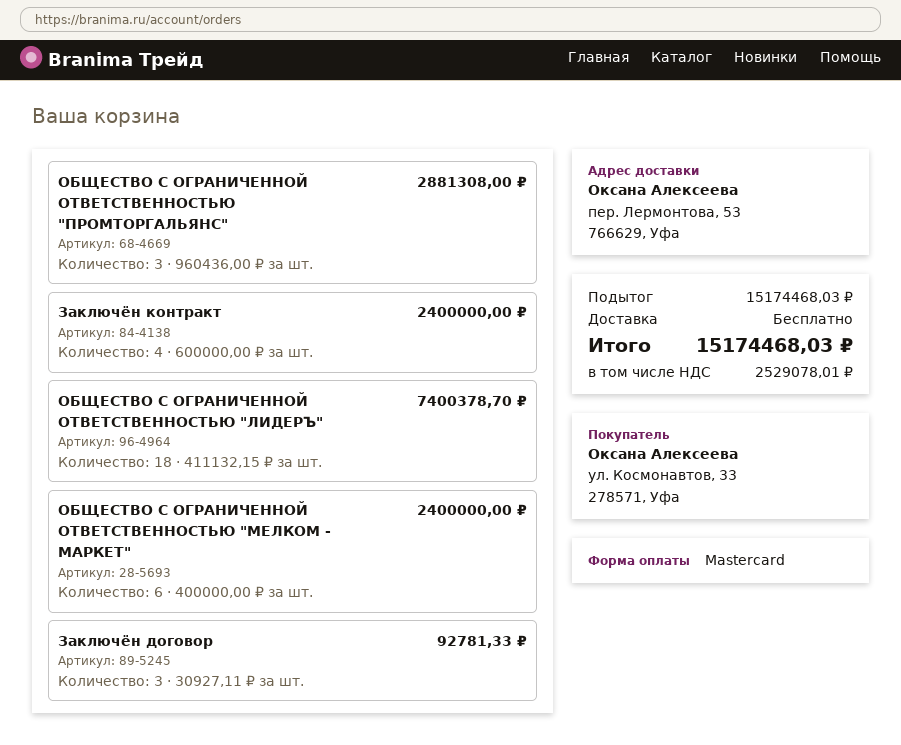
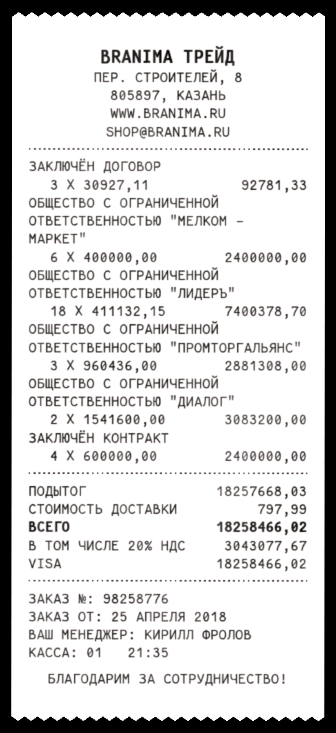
payment method: Mastercard -> Visa
ОБЩЕСТВО С ОГРАНИЧЕННОЙ ОТВЕТСТВЕННОСТЬЮ "ДИАЛОГ": none -> 2 x 1541600.00 = 3083200.00
subtotal: 15174468.03 -> 18257668.03
shipping: 0.00 -> 797.99
tax: 2529078.01 -> 3043077.67
total: 15174468.03 -> 18258466.02

